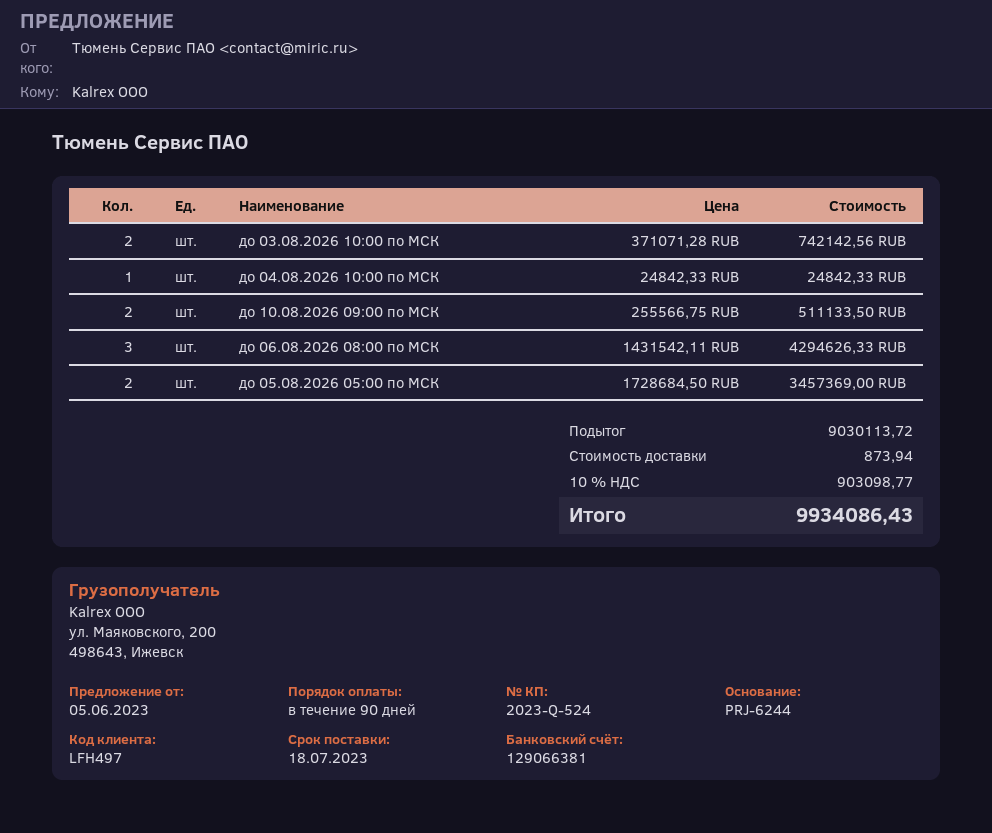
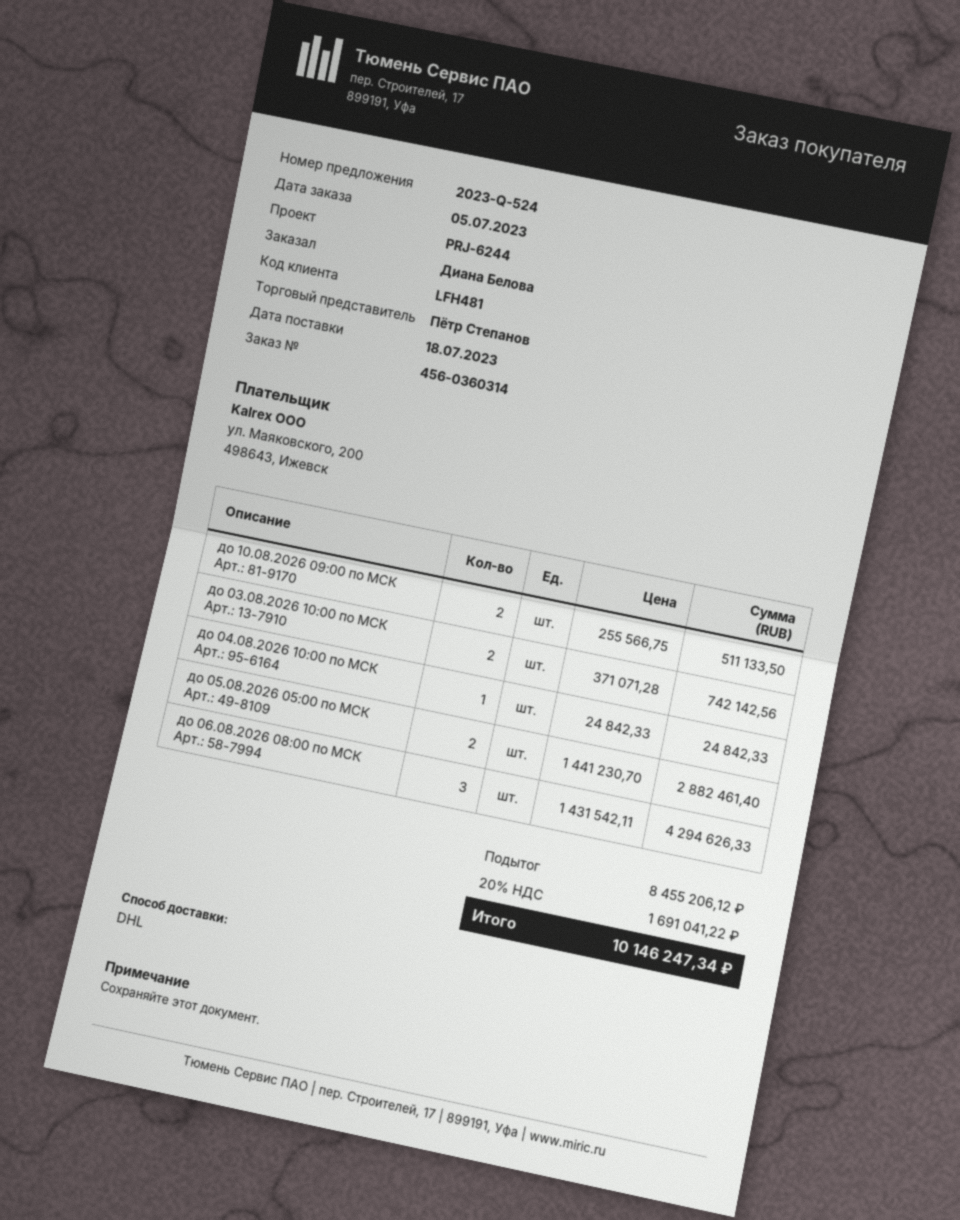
customer number: LFH497 -> LFH481
до 05.08.2026 05:00 по МСК: 2 x 1728684.50 = 3457369.00 -> 2 x 1441230.70 = 2882461.40
subtotal: 9030113.72 -> 8455206.12
shipping: 873.94 -> none
tax: 10% = 903098.77 -> 20% = 1691041.22
total: 9934086.43 -> 10146247.34

